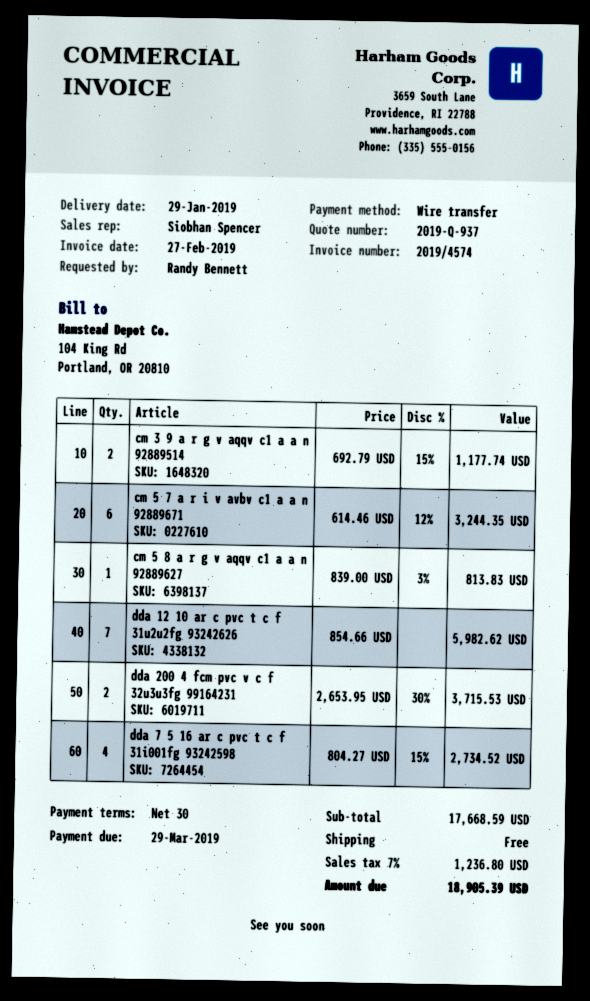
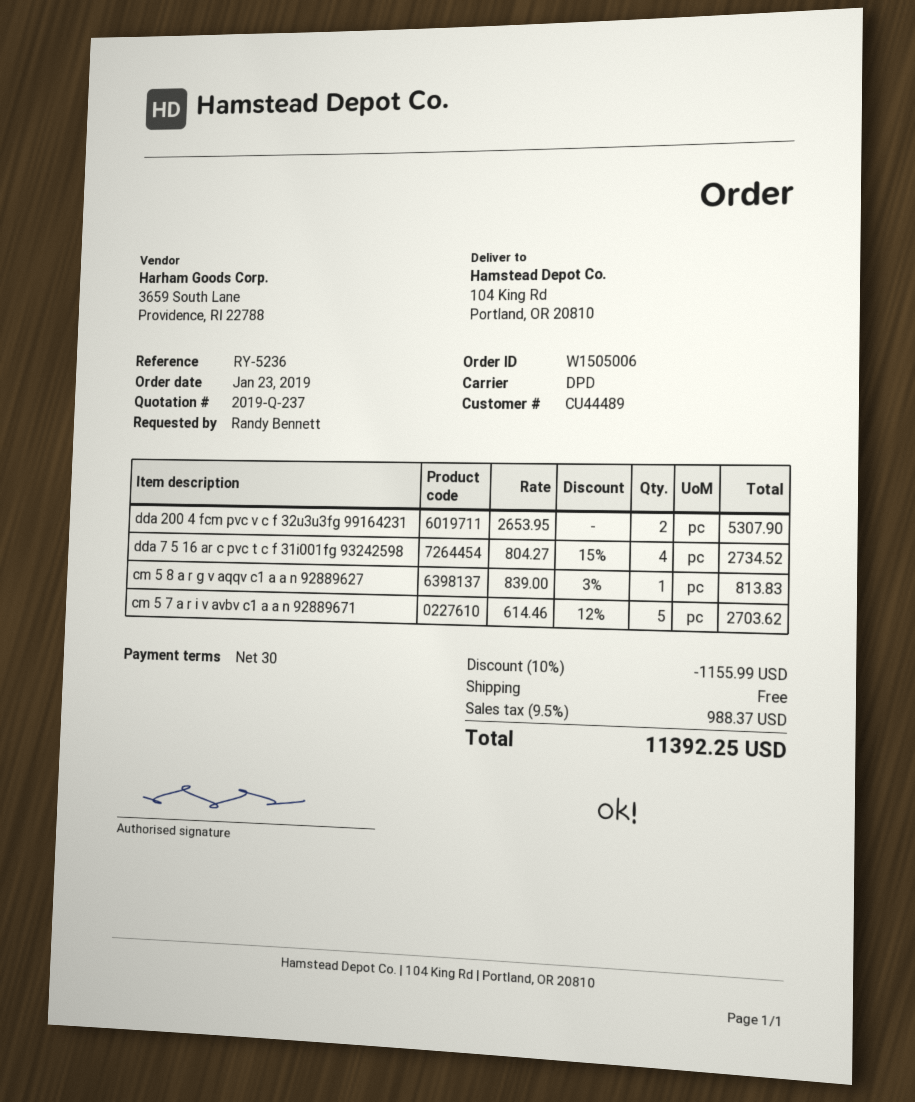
quote number: 2019-Q-937 -> 2019-Q-237
cm 3 9 a r g v aqqv c1 a a n 92889514: 2 x 692.79 - 15% = 1177.74 -> none
cm 5 7 a r i v avbv c1 a a n 92889671: 6 x 614.46 - 12% = 3244.35 -> 5 x 614.46 - 12% = 2703.62
dda 12 10 ar c pvc t c f 31u2u2fg 93242626: 7 x 854.66 = 5982.62 -> none
dda 200 4 fcm pvc v c f 32u3u3fg 99164231: 2 x 2653.95 - 30% = 3715.53 -> 2 x 2653.95 = 5307.90
discount: none -> 10% = 1155.99
tax: 7% = 1236.80 -> 9.5% = 988.37
total: 18905.39 -> 11392.25

